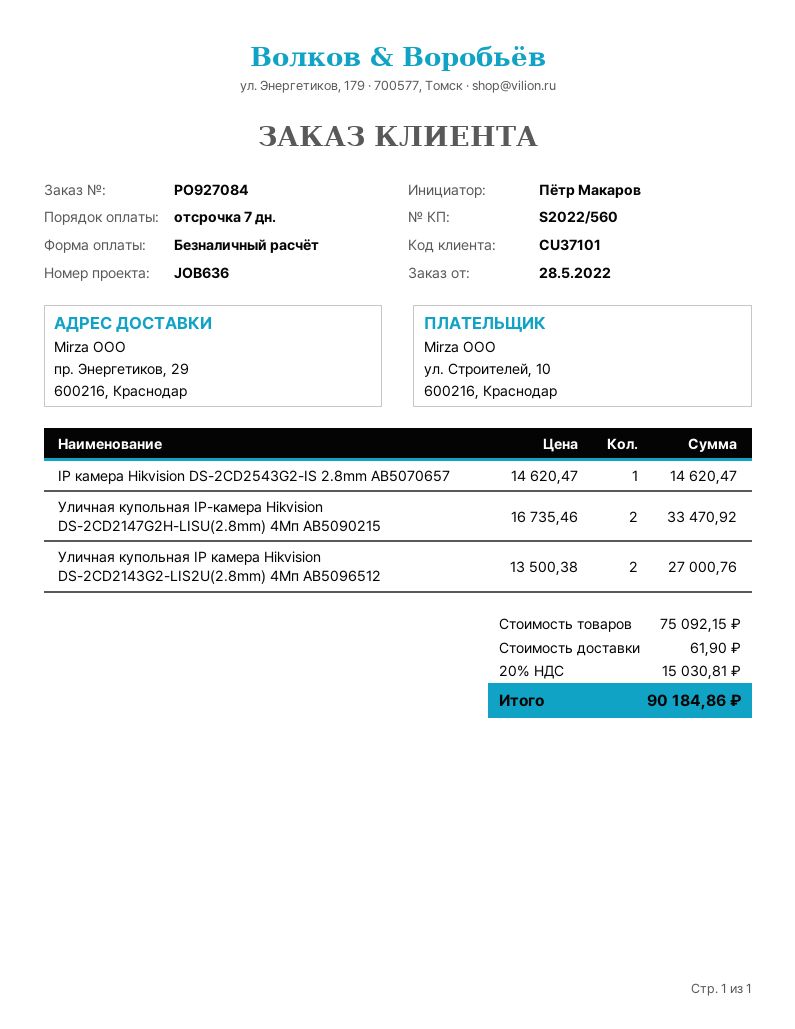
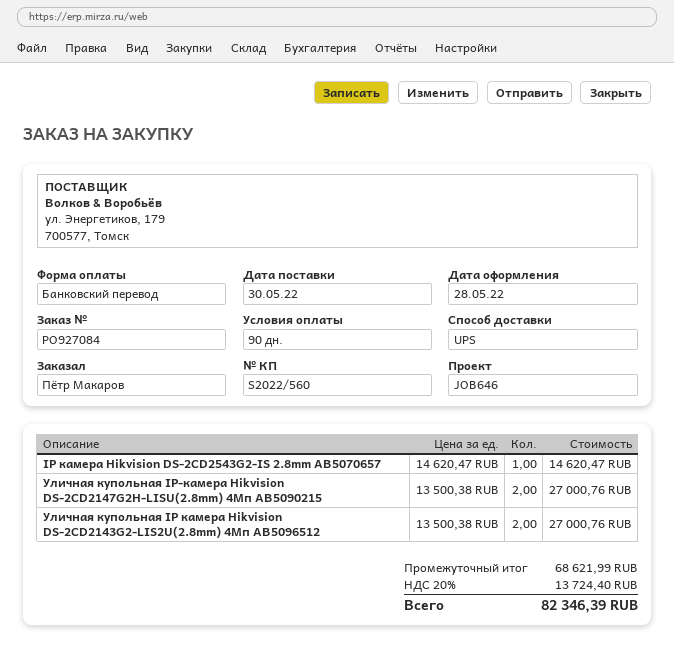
payment terms: 7 days -> 90 days
reference: JOB636 -> JOB646
Уличная купольная IP-камера Hikvision DS-2CD2147G2H-LISU(2.8mm) 4Мп АВ5090215: 2 x 16735.46 = 33470.92 -> 2 x 13500.38 = 27000.76
subtotal: 75092.15 -> 68621.99
shipping: 61.90 -> none
tax: 20% = 15030.81 -> 20% = 13724.40
total: 90184.86 -> 82346.39

